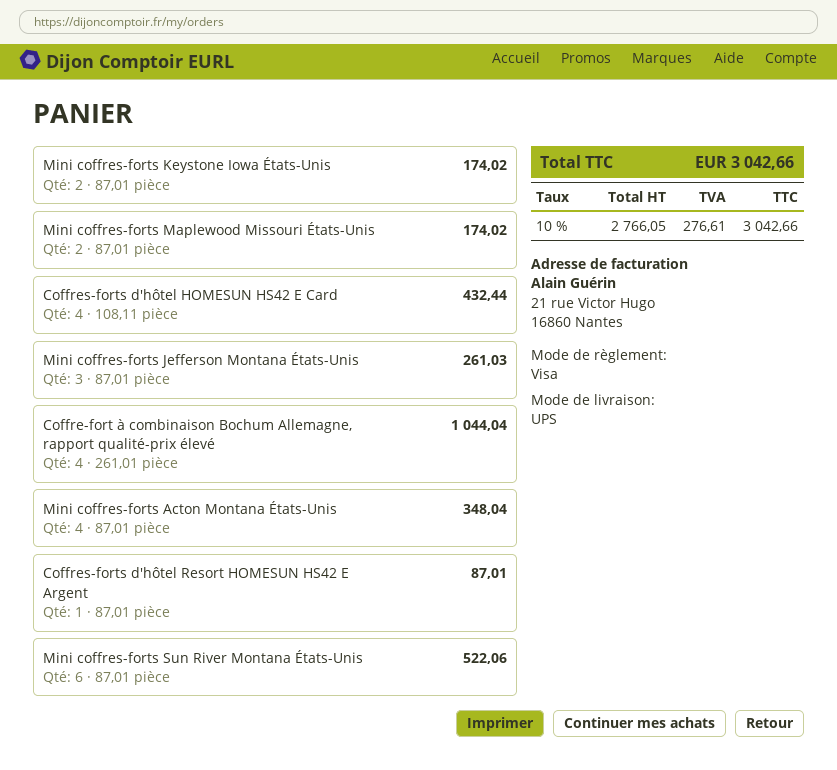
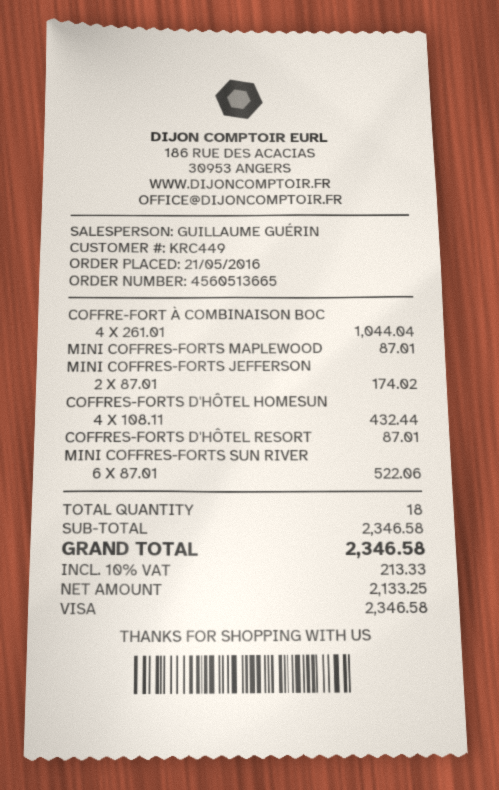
Mini coffres-forts Keystone Iowa États-Unis: 2 x 87.01 = 174.02 -> none
Mini coffres-forts Maplewood Missouri États-Unis: 2 x 87.01 = 174.02 -> 1 x 87.01 = 87.01
Mini coffres-forts Jefferson Montana États-Unis: 3 x 87.01 = 261.03 -> 2 x 87.01 = 174.02
Mini coffres-forts Acton Montana États-Unis: 4 x 87.01 = 348.04 -> none
net: 2766.05 -> 2133.25
tax: 10% = 276.61 -> 10% = 213.33
total: 3042.66 -> 2346.58

